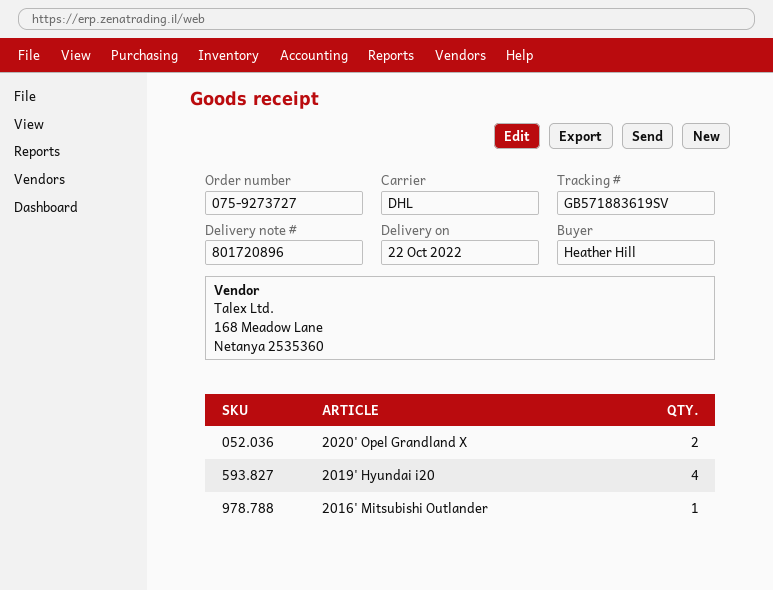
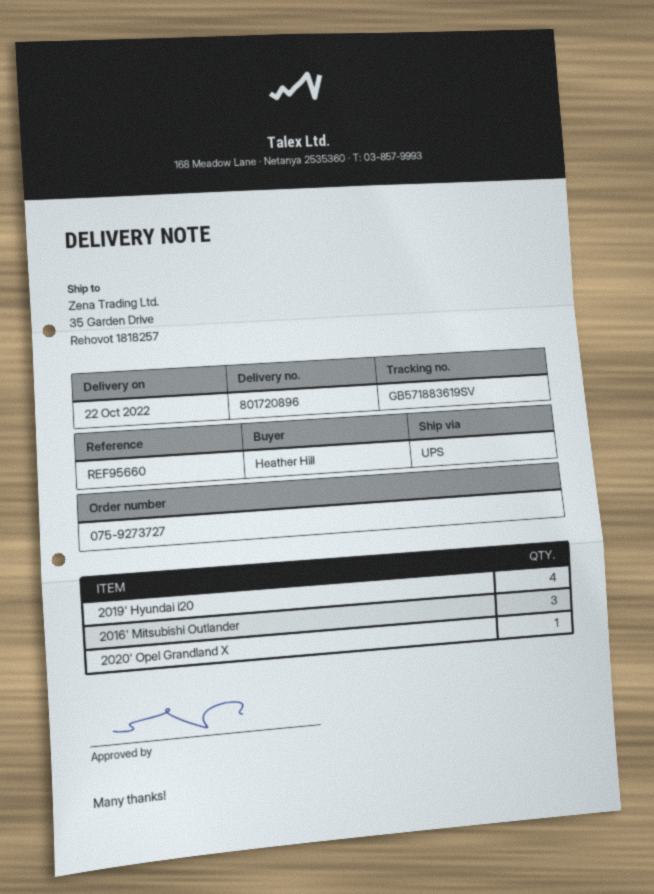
shipping method: DHL -> UPS
2020' Opel Grandland X: 2 -> 1
2016' Mitsubishi Outlander: 1 -> 3

